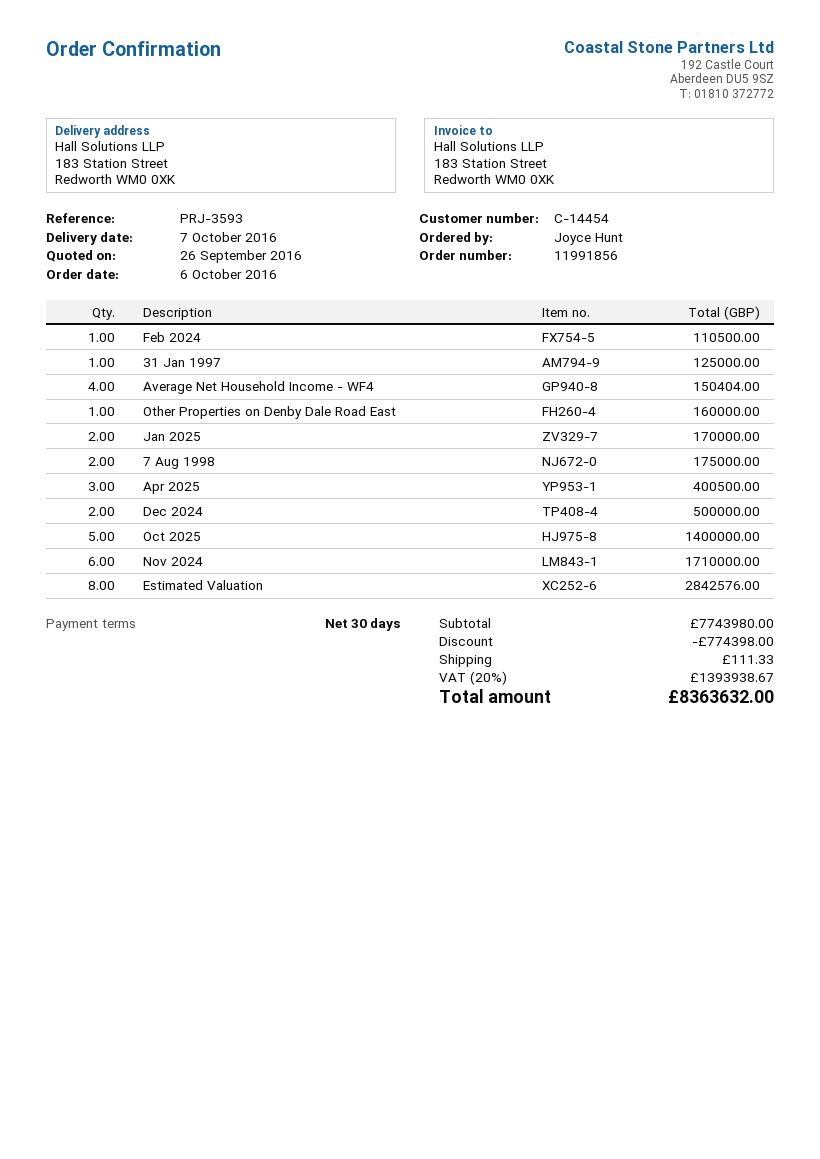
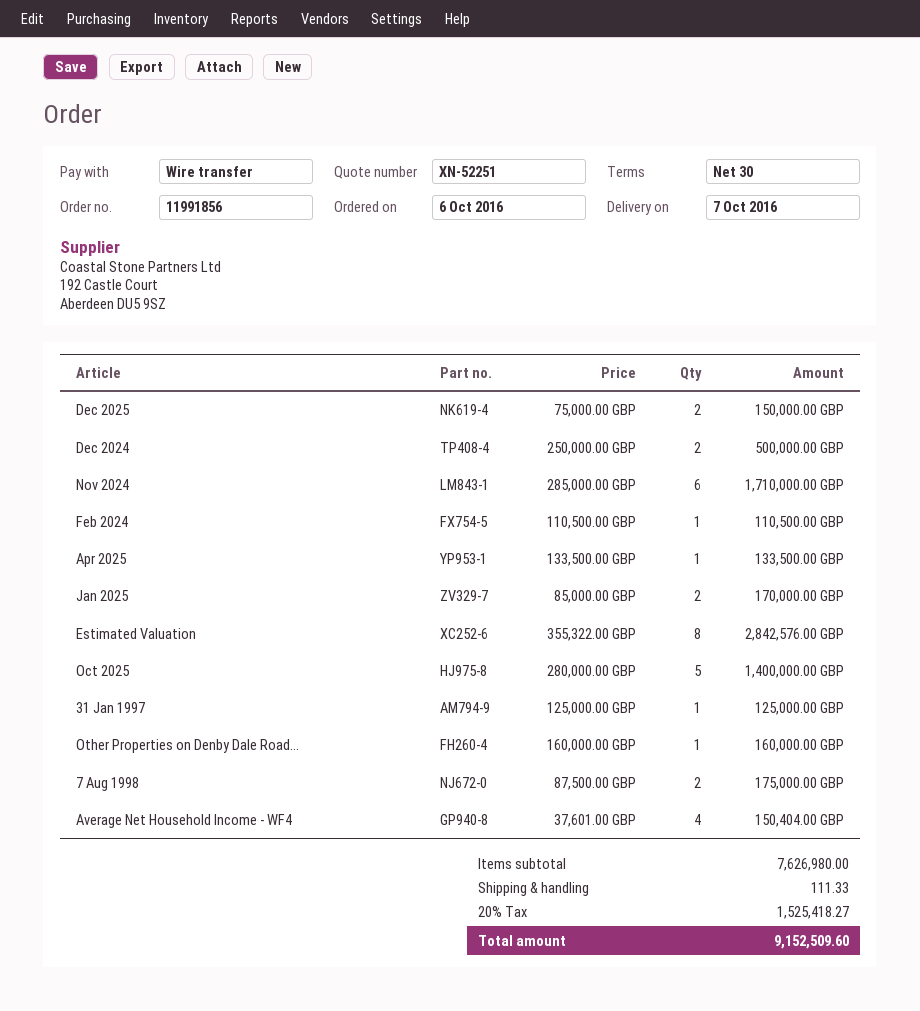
Apr 2025: 3 for 400500.00 -> 1 for 133500.00
Dec 2025: none -> 2 for 150000.00
subtotal: 7743980.00 -> 7626980.00
discount: 774398.00 -> none
tax: 20% = 1393938.67 -> 20% = 1525418.27
total: 8363632.00 -> 9152509.60

